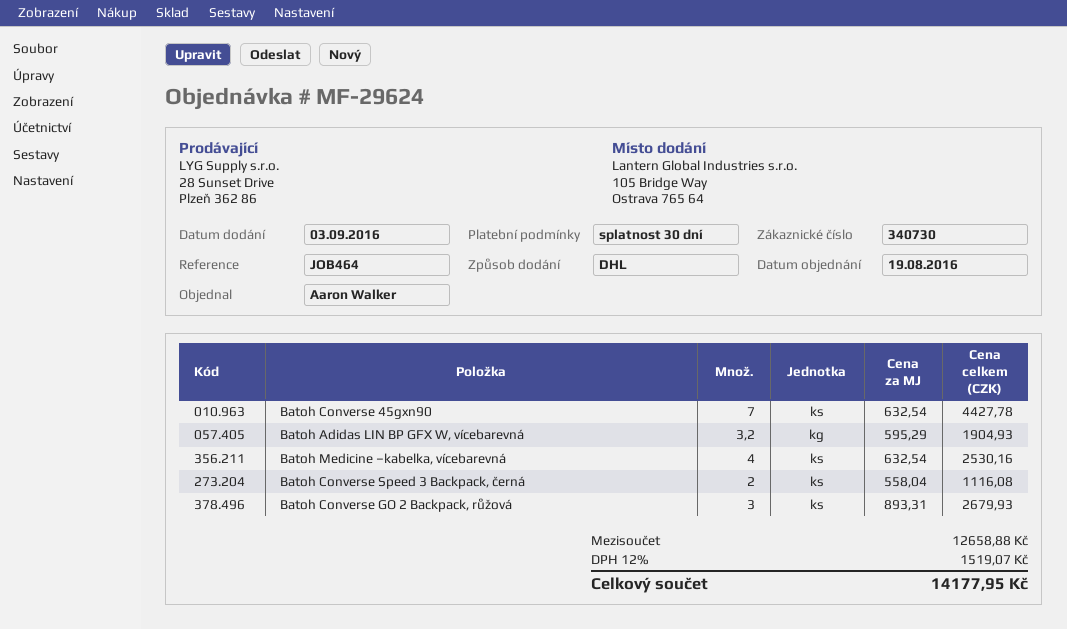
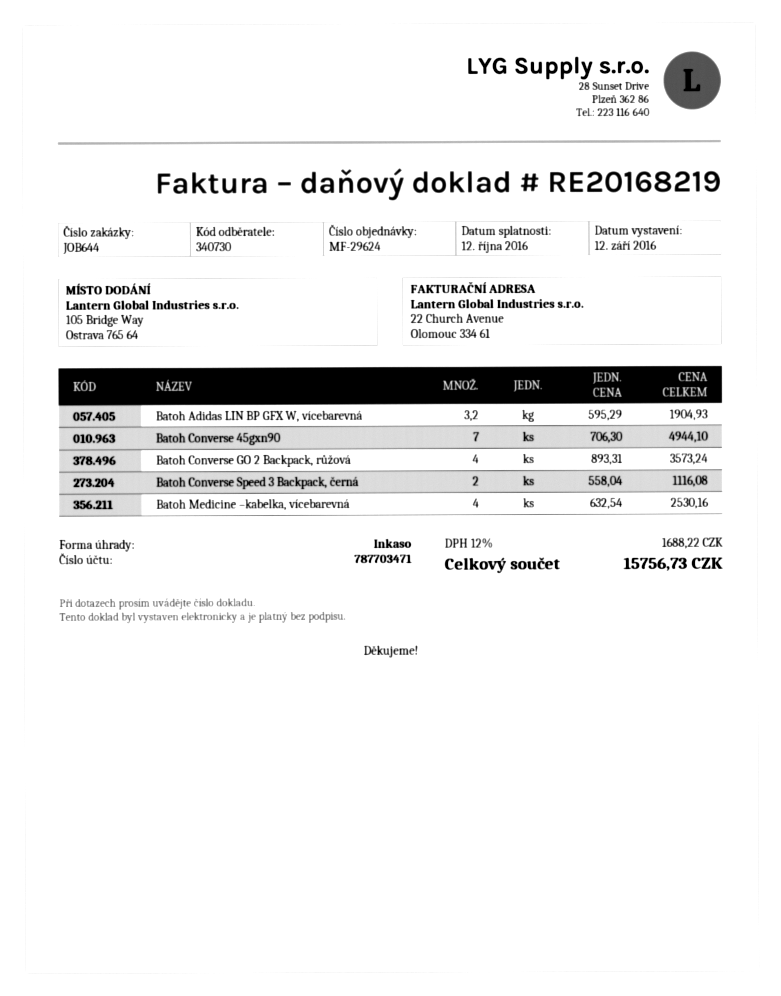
reference: JOB464 -> JOB644
Batoh Converse 45gxn90: 7 x 632.54 = 4427.78 -> 7 x 706.30 = 4944.10
Batoh Converse GO 2 Backpack, růžová: 3 x 893.31 = 2679.93 -> 4 x 893.31 = 3573.24
tax: 12% = 1519.07 -> 12% = 1688.22
total: 14177.95 -> 15756.73

